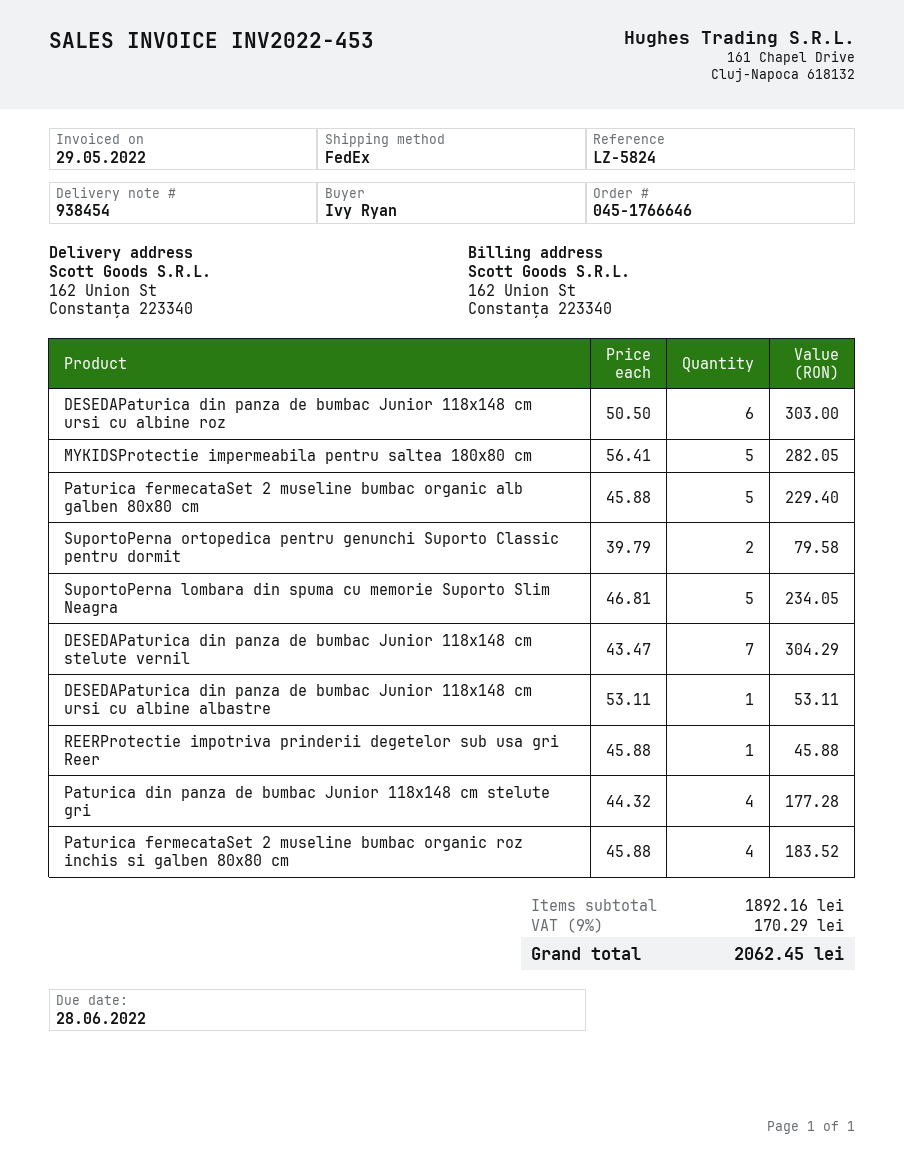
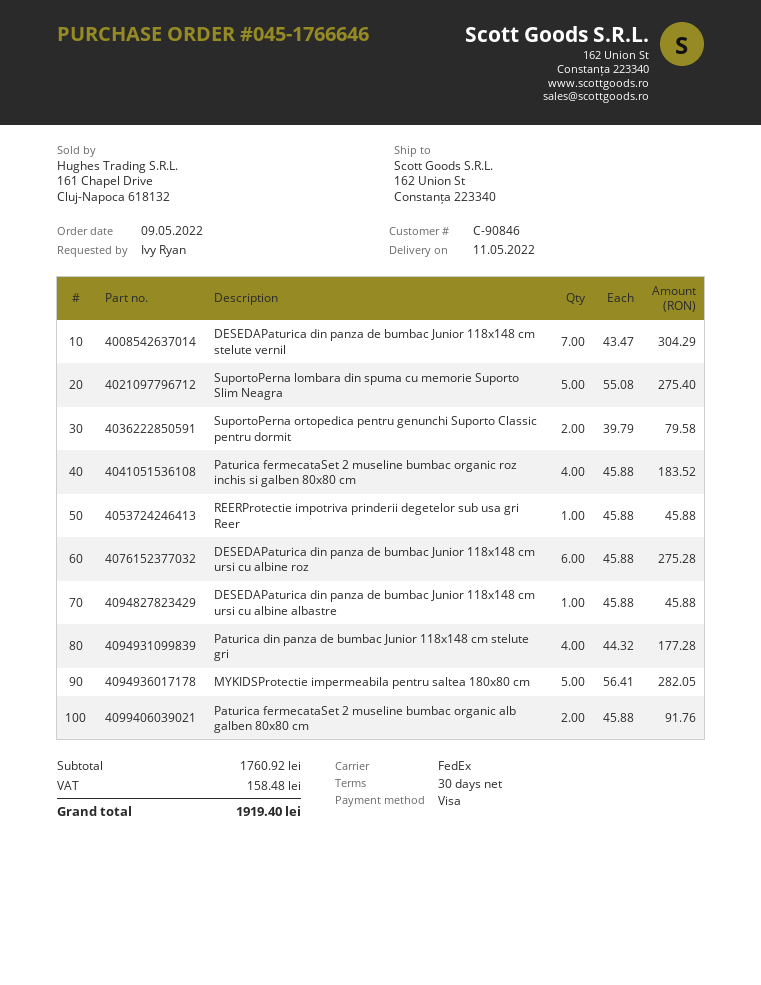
DESEDAPaturica din panza de bumbac Junior 118x148 cm ursi cu albine roz: 6 x 50.50 = 303.00 -> 6 x 45.88 = 275.28
Paturica fermecataSet 2 museline bumbac organic alb galben 80x80 cm: 5 x 45.88 = 229.40 -> 2 x 45.88 = 91.76
SuportoPerna lombara din spuma cu memorie Suporto Slim Neagra: 5 x 46.81 = 234.05 -> 5 x 55.08 = 275.40
DESEDAPaturica din panza de bumbac Junior 118x148 cm ursi cu albine albastre: 1 x 53.11 = 53.11 -> 1 x 45.88 = 45.88
subtotal: 1892.16 -> 1760.92
tax: 170.29 -> 158.48
total: 2062.45 -> 1919.40

